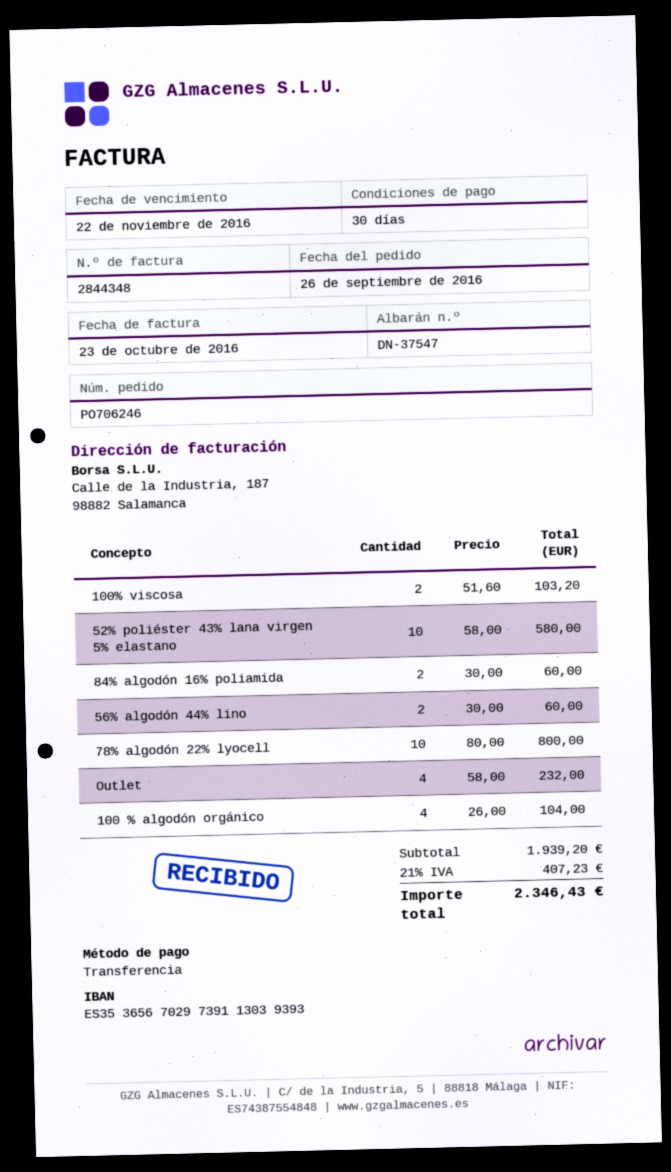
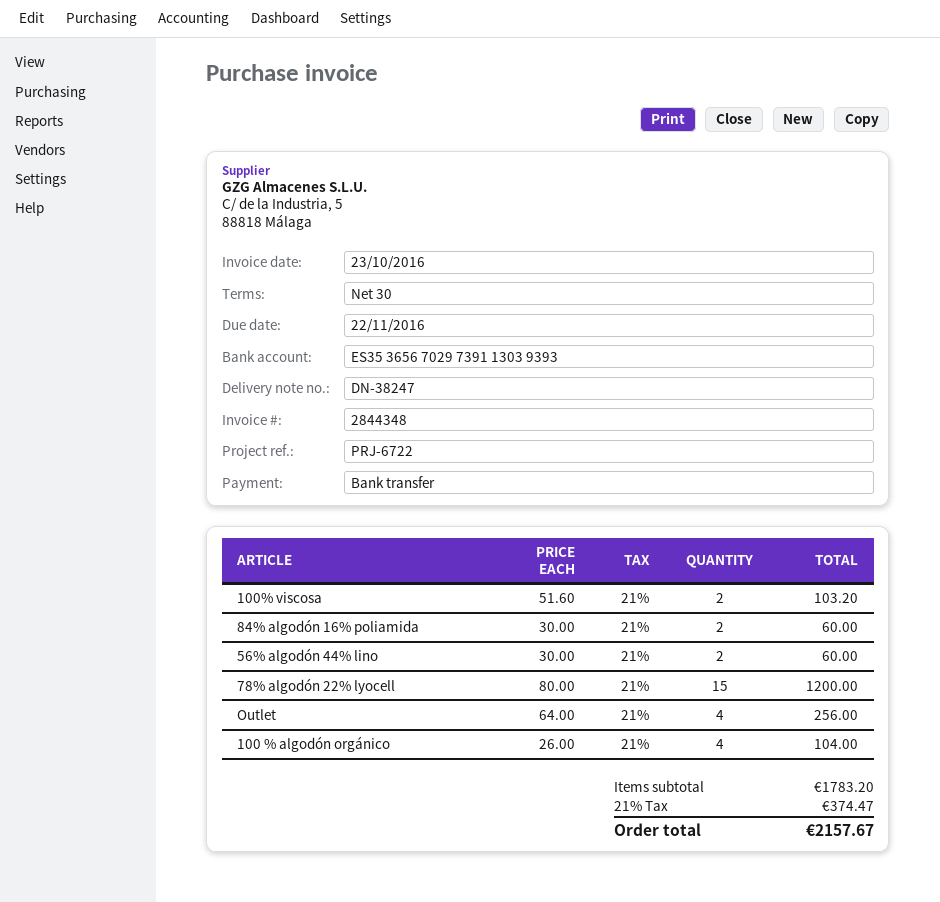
delivery note number: DN-37547 -> DN-38247
52% poliéster 43% lana virgen 5% elastano: 10 x 58.00 = 580.00 -> none
78% algodón 22% lyocell: 10 x 80.00 = 800.00 -> 15 x 80.00 = 1200.00
Outlet: 4 x 58.00 = 232.00 -> 4 x 64.00 = 256.00
subtotal: 1939.20 -> 1783.20
tax: 21% = 407.23 -> 21% = 374.47
total: 2346.43 -> 2157.67

